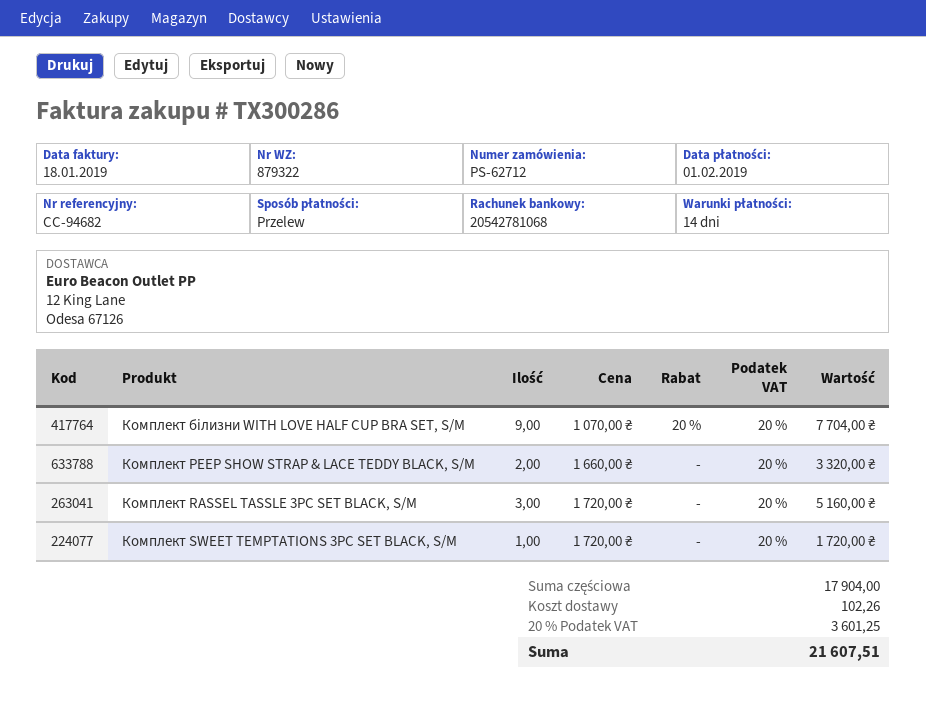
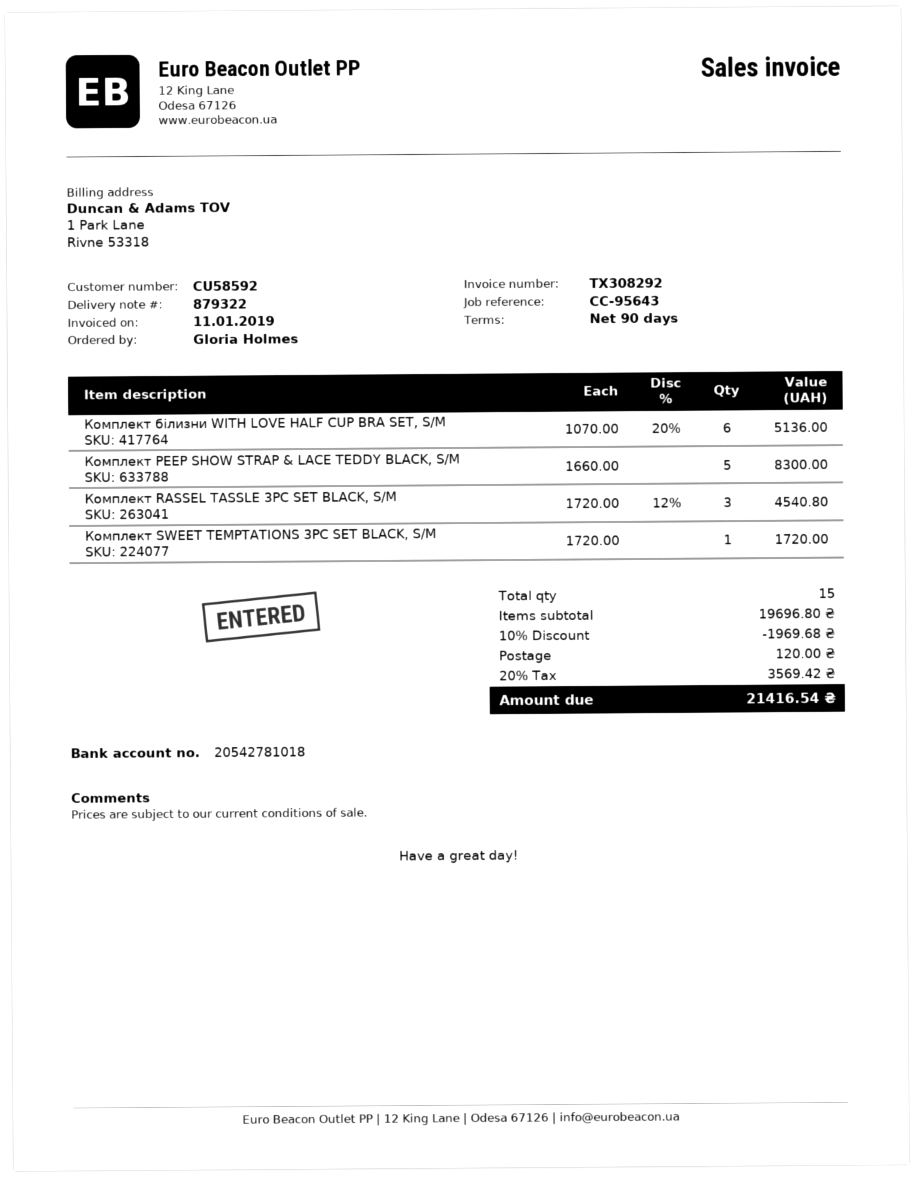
invoice number: TX300286 -> TX308292
invoice date: 2019-01-18 -> 2019-01-11
payment terms: 14 days -> 90 days
reference: CC-94682 -> CC-95643
bank account: 20542781068 -> 20542781018
Комплект білизни WITH LOVE HALF CUP BRA SET, S/M: 9 x 1070.00 - 20% = 7704.00 -> 6 x 1070.00 - 20% = 5136.00
Комплект PEEP SHOW STRAP & LACE TEDDY BLACK, S/M: 2 x 1660.00 = 3320.00 -> 5 x 1660.00 = 8300.00
Комплект RASSEL TASSLE 3PC SET BLACK, S/M: 3 x 1720.00 = 5160.00 -> 3 x 1720.00 - 12% = 4540.80
subtotal: 17904.00 -> 19696.80
discount: none -> 10% = 1969.68
shipping: 102.26 -> 120.00
tax: 20% = 3601.25 -> 20% = 3569.42
total: 21607.51 -> 21416.54

